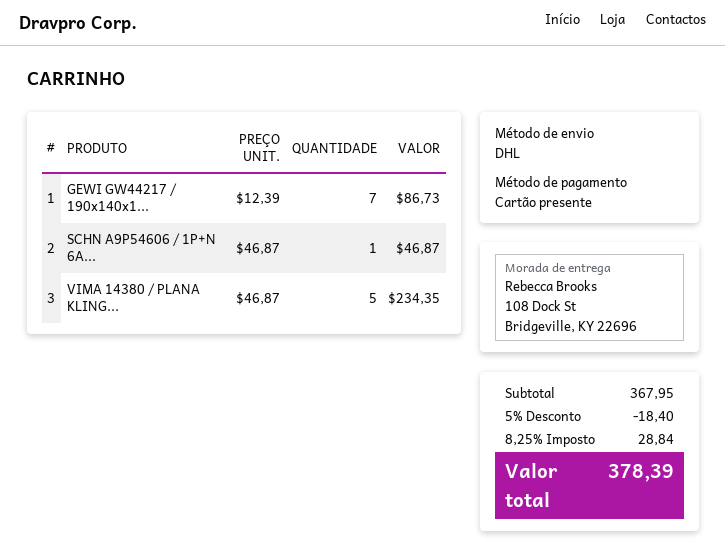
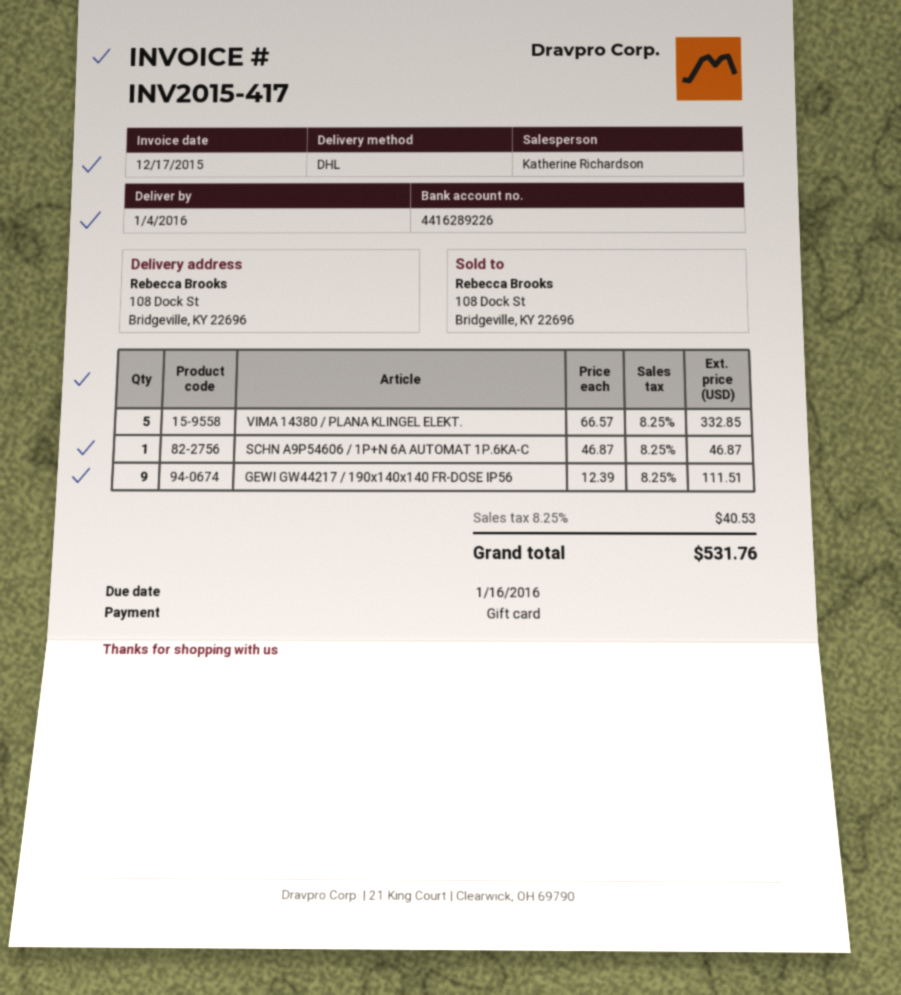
GEWI GW44217 / 190x140x1...: 7 x 12.39 = 86.73 -> 9 x 12.39 = 111.51
VIMA 14380 / PLANA KLING...: 5 x 46.87 = 234.35 -> 5 x 66.57 = 332.85
discount: 5% = 18.40 -> none
tax: 8.25% = 28.84 -> 8.25% = 40.53
total: 378.39 -> 531.76

